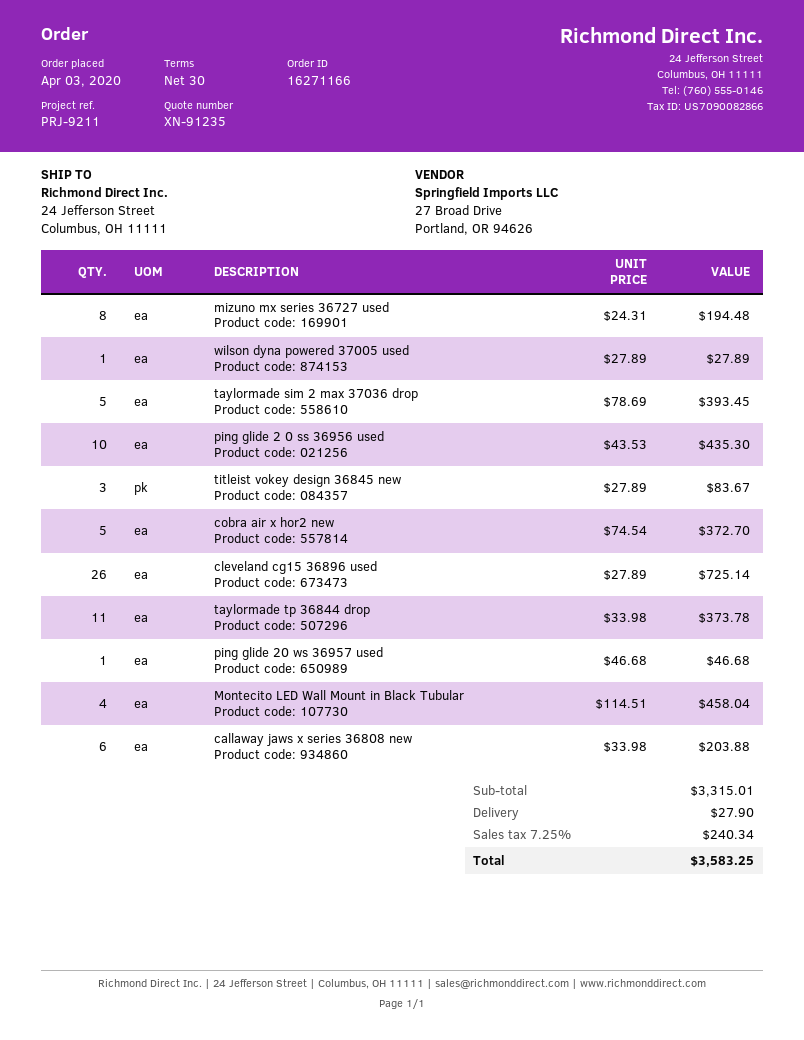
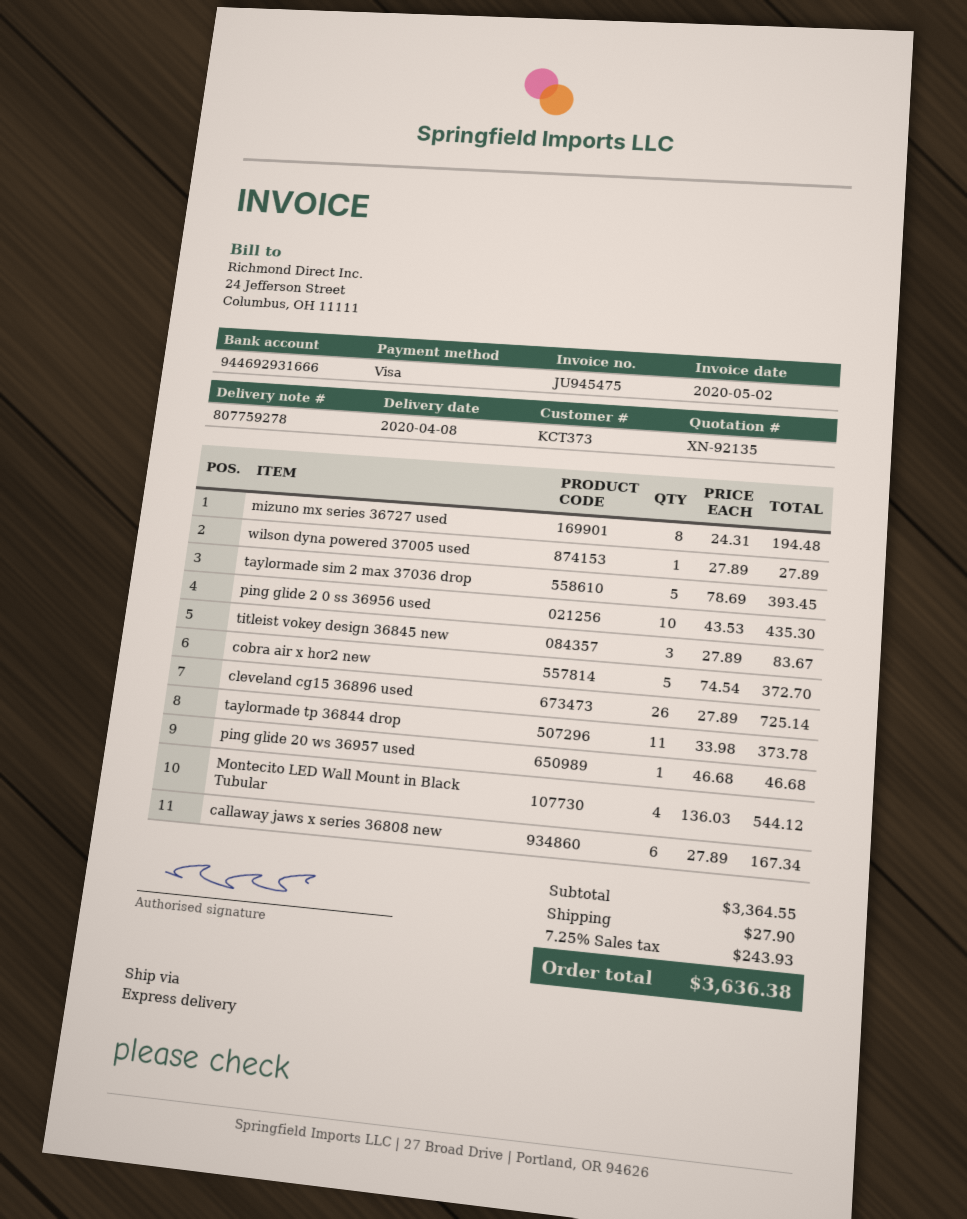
quote number: XN-91235 -> XN-92135
Montecito LED Wall Mount in Black Tubular: 4 x 114.51 = 458.04 -> 4 x 136.03 = 544.12
callaway jaws x series 36808 new: 6 x 33.98 = 203.88 -> 6 x 27.89 = 167.34
subtotal: 3315.01 -> 3364.55
tax: 7.25% = 240.34 -> 7.25% = 243.93
total: 3583.25 -> 3636.38

